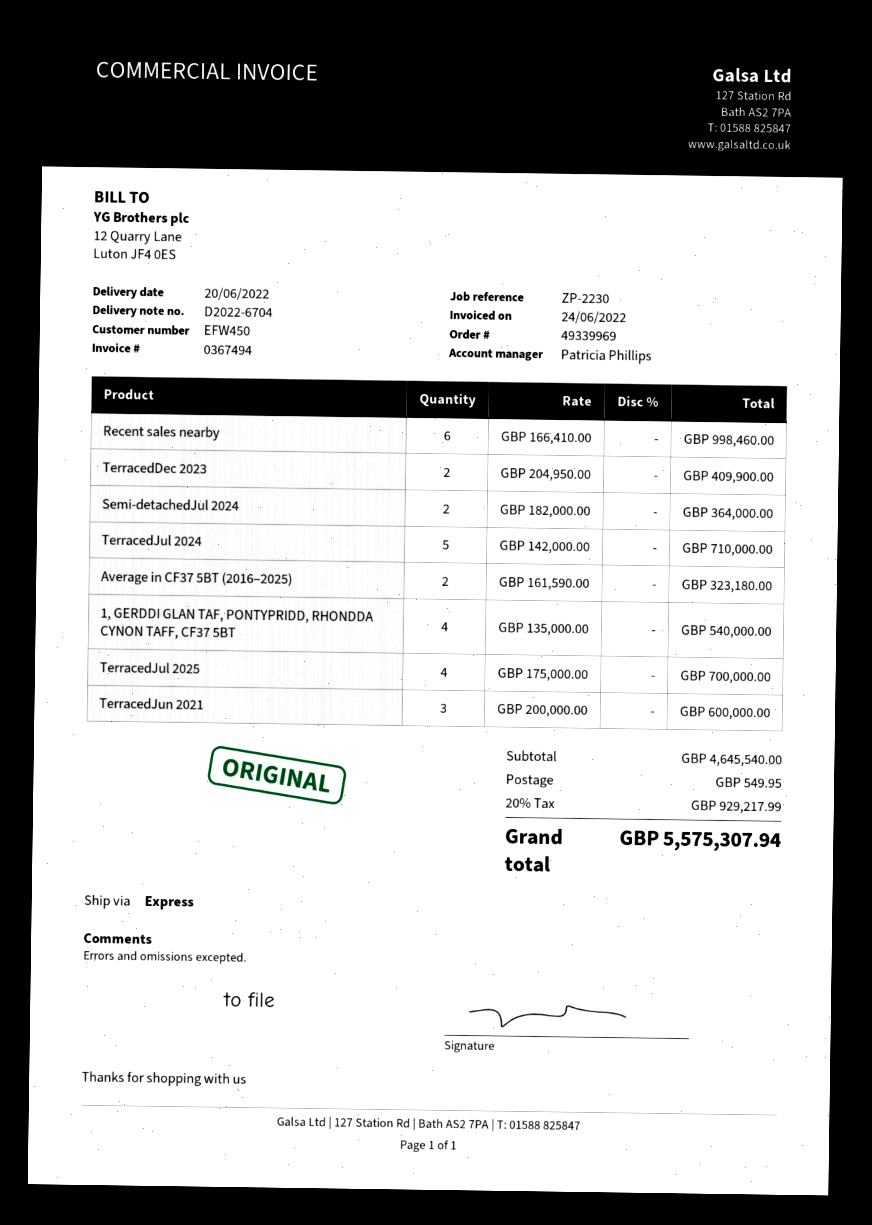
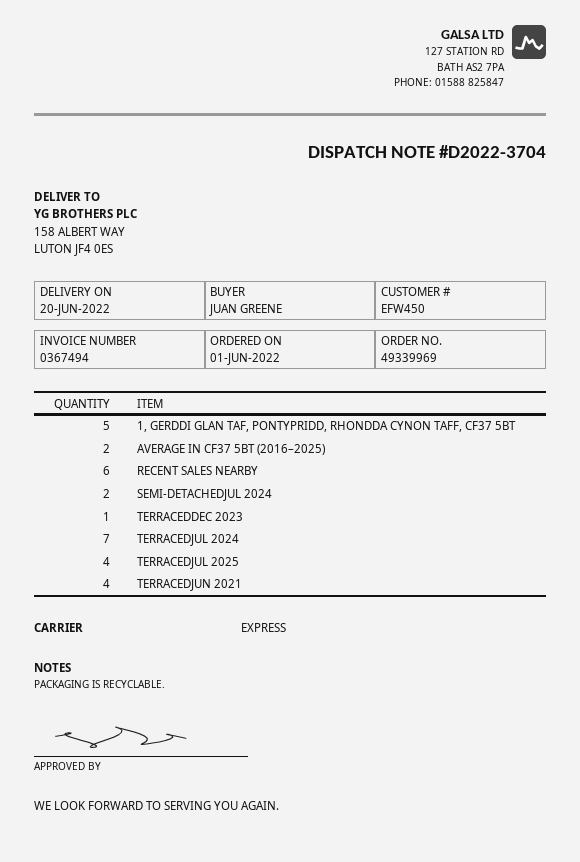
delivery note number: D2022-6704 -> D2022-3704
TerracedDec 2023: 2 -> 1
TerracedJul 2024: 5 -> 7
1, GERDDI GLAN TAF, PONTYPRIDD, RHONDDA CYNON TAFF, CF37 5BT: 4 -> 5
TerracedJun 2021: 3 -> 4

